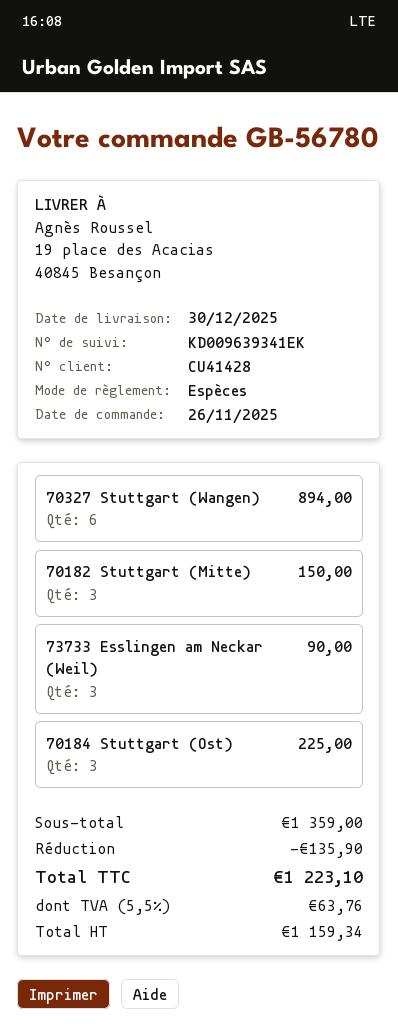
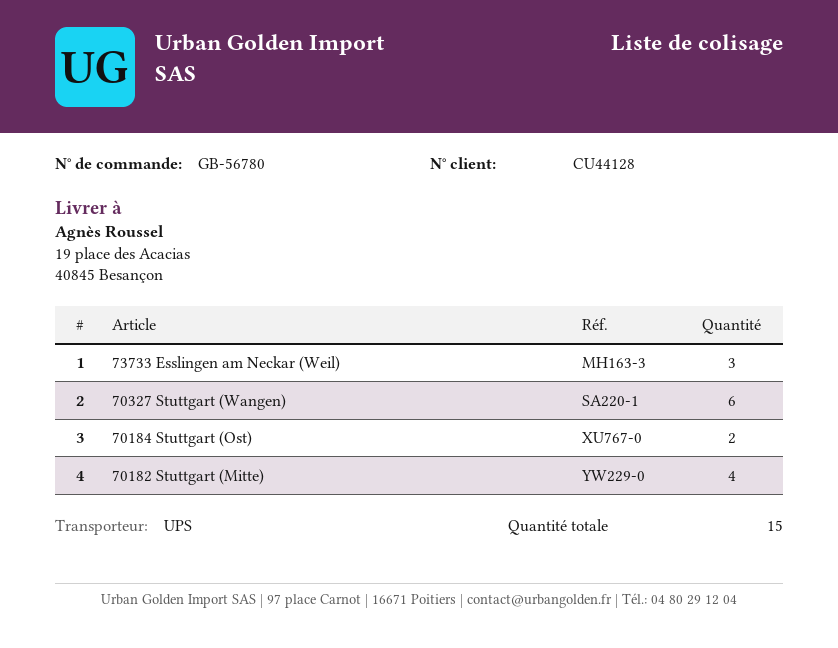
customer number: CU41428 -> CU44128
70182 Stuttgart (Mitte): 3 -> 4
70184 Stuttgart (Ost): 3 -> 2

